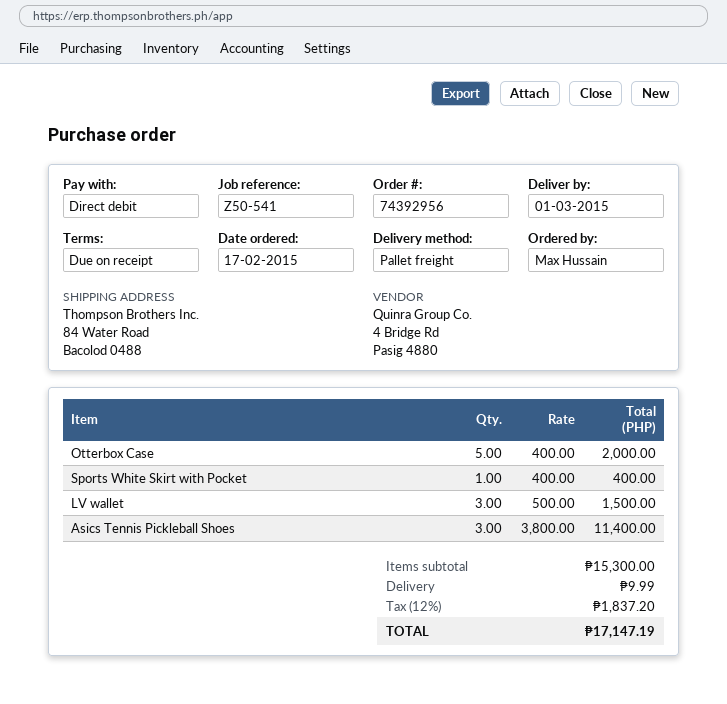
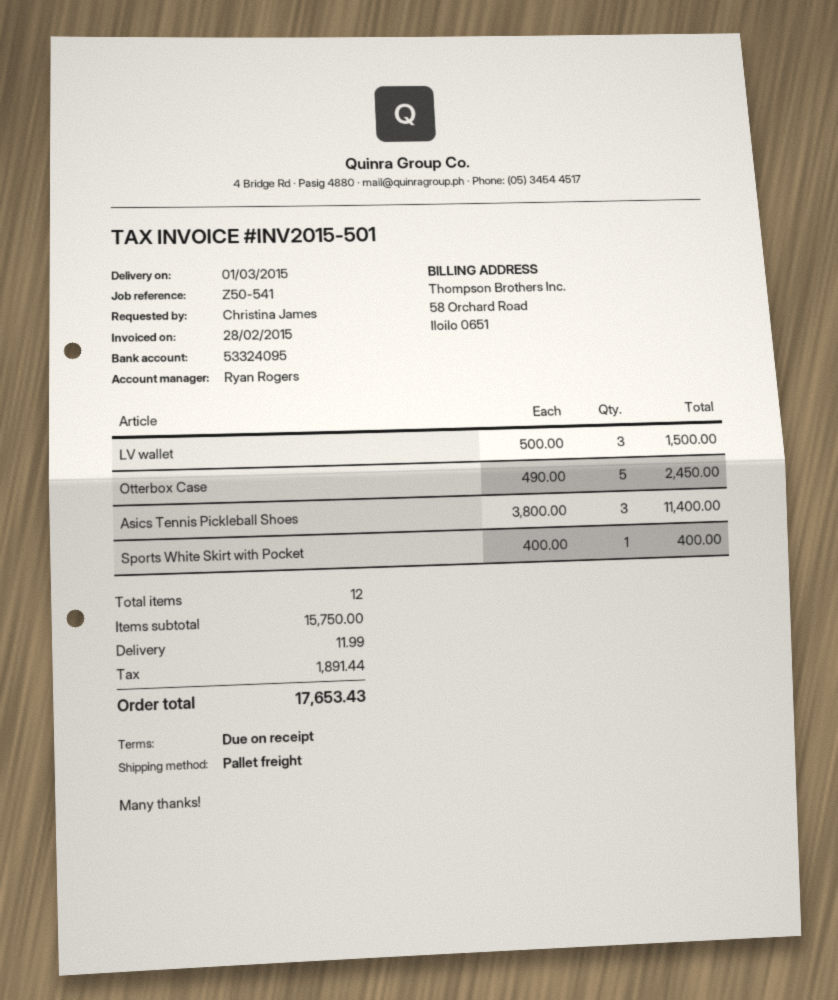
ordered by: Max Hussain -> Christina James
Otterbox Case: 5 x 400.00 = 2000.00 -> 5 x 490.00 = 2450.00
subtotal: 15300.00 -> 15750.00
shipping: 9.99 -> 11.99
tax: 1837.20 -> 1891.44
total: 17147.19 -> 17653.43

